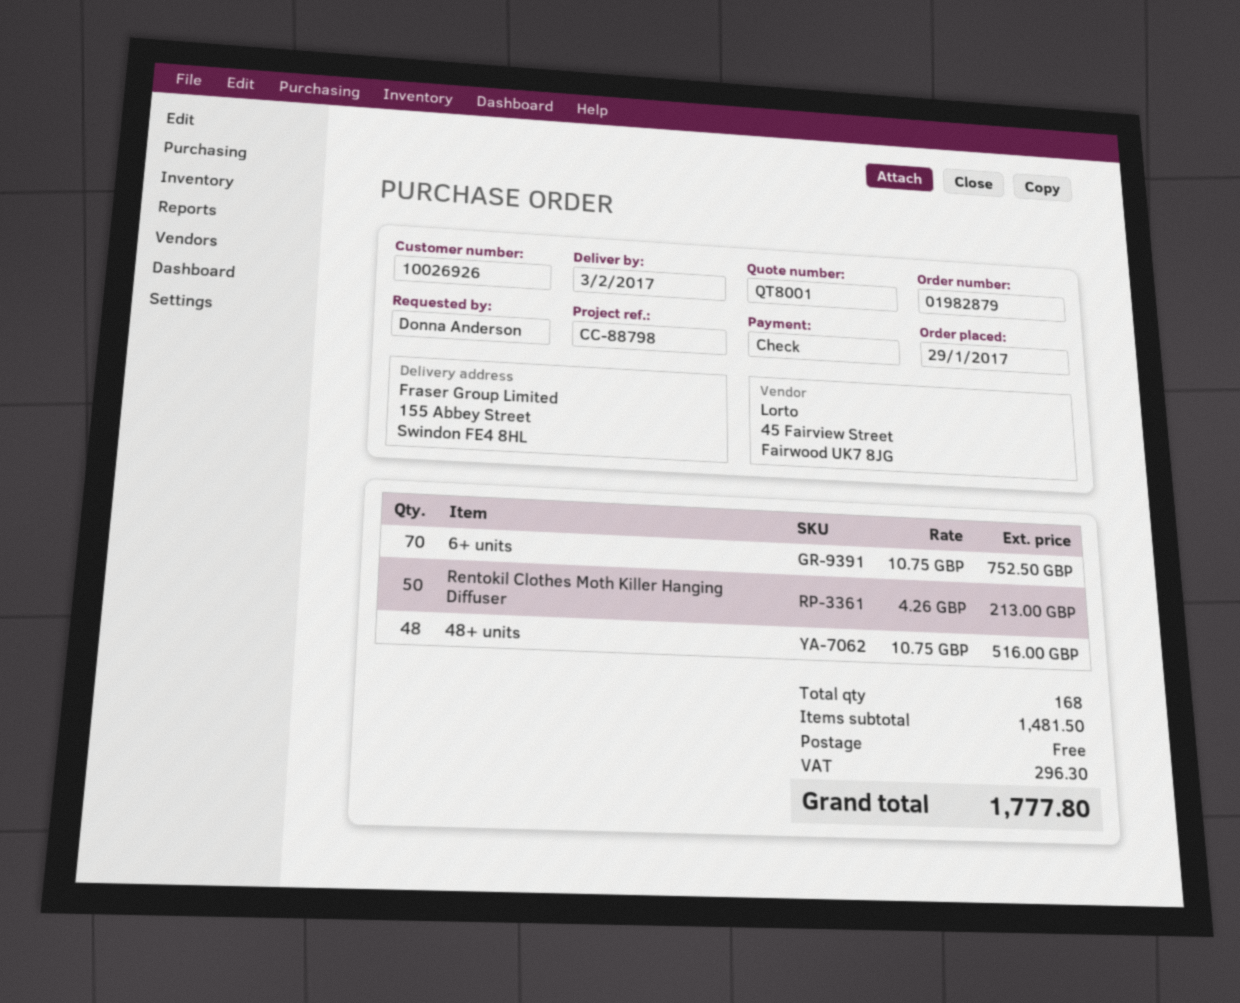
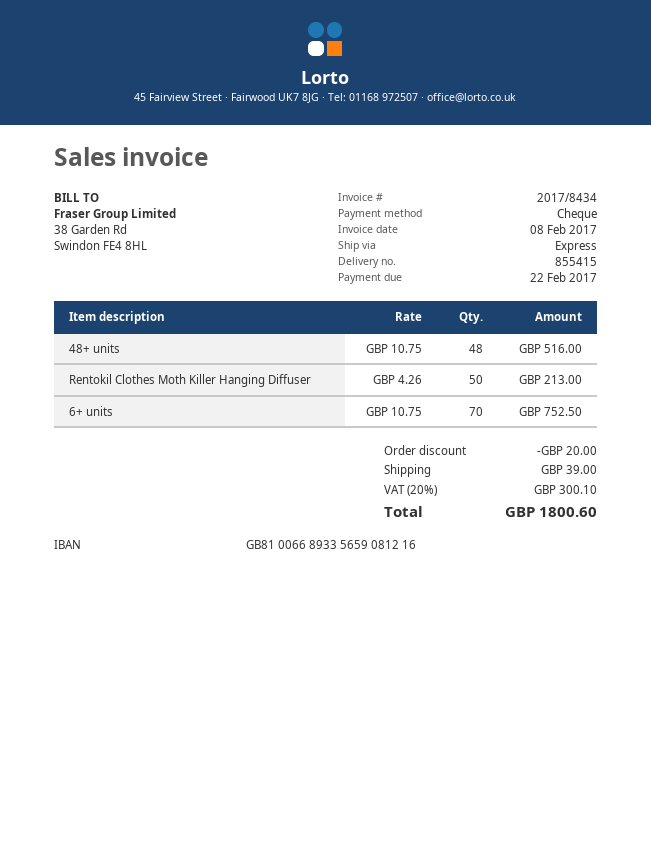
discount: none -> 20.00
shipping: 0.00 -> 39.00
tax: 296.30 -> 300.10
total: 1777.80 -> 1800.60

